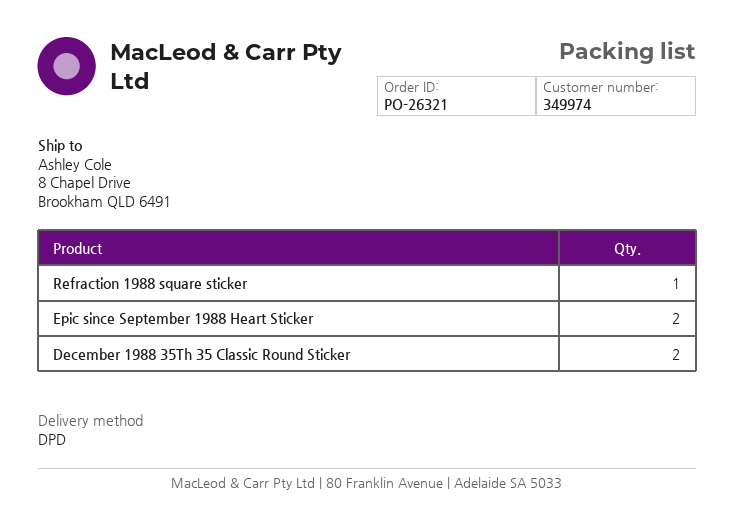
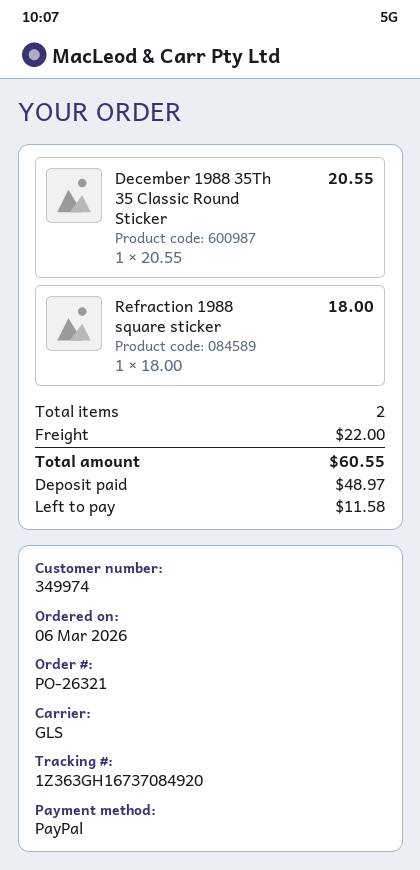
shipping method: DPD -> GLS
Epic since September 1988 Heart Sticker: 2 -> none
December 1988 35Th 35 Classic Round Sticker: 2 -> 1

